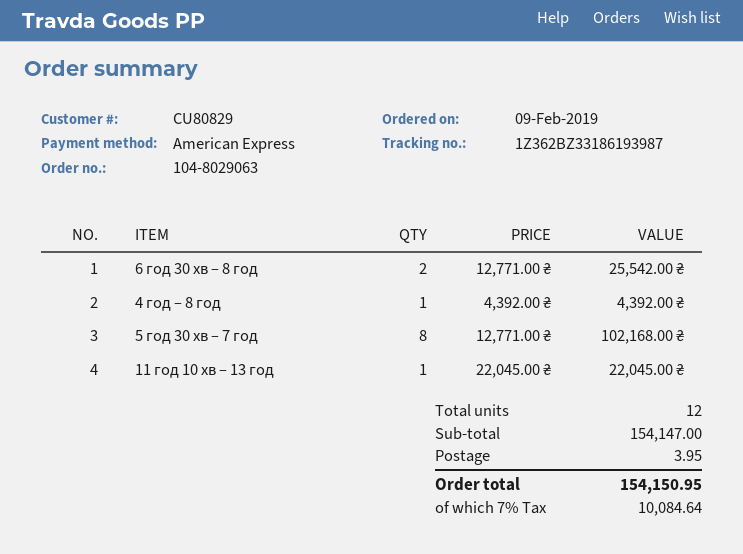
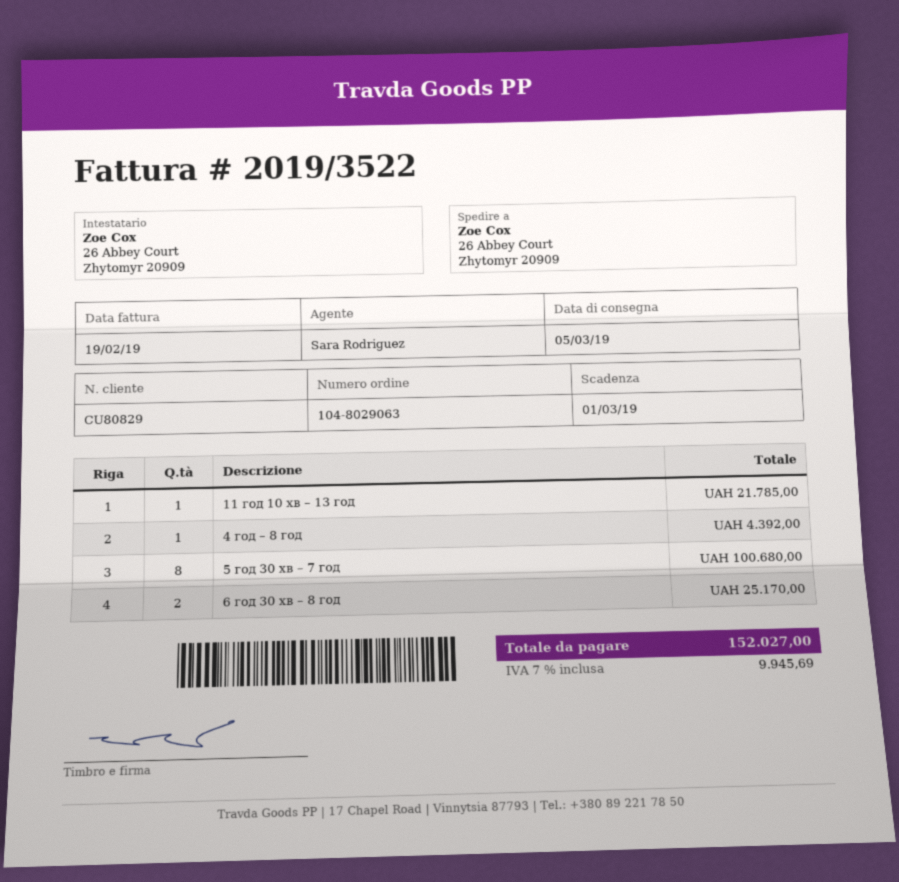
6 год 30 хв – 8 год: 2 for 25542.00 -> 2 for 25170.00
5 год 30 хв – 7 год: 8 for 102168.00 -> 8 for 100680.00
11 год 10 хв – 13 год: 1 for 22045.00 -> 1 for 21785.00
shipping: 3.95 -> none
tax: 7% = 10084.64 -> 7% = 9945.69
total: 154150.95 -> 152027.00

